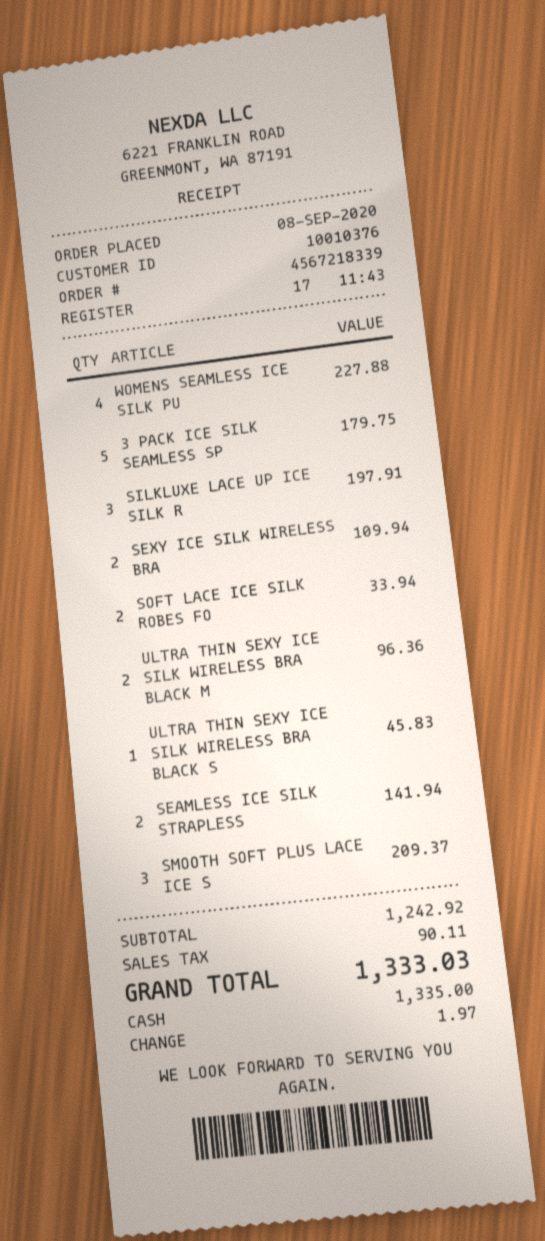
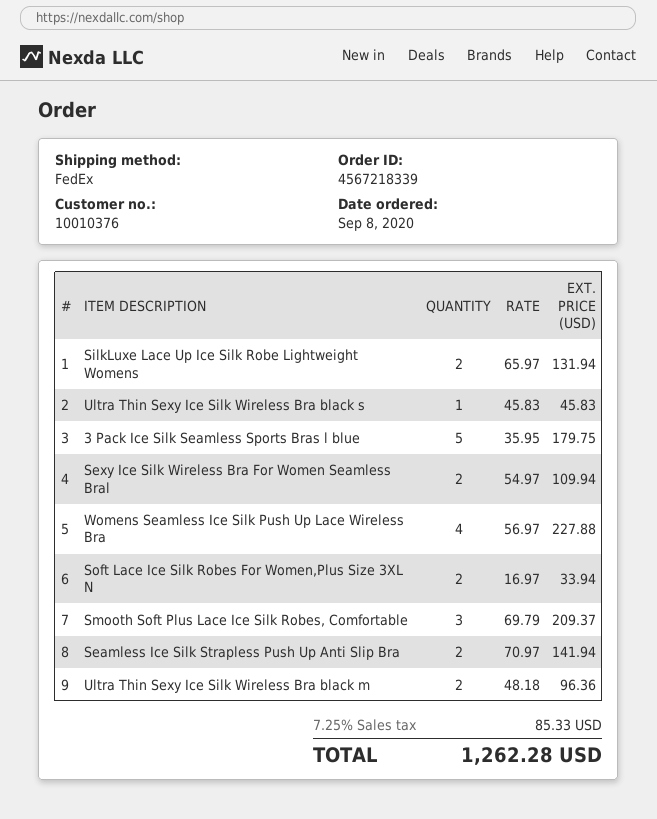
SILKLUXE LACE UP ICE SILK R: 3 for 197.91 -> 2 for 131.94
tax: 90.11 -> 85.33
total: 1333.03 -> 1262.28

